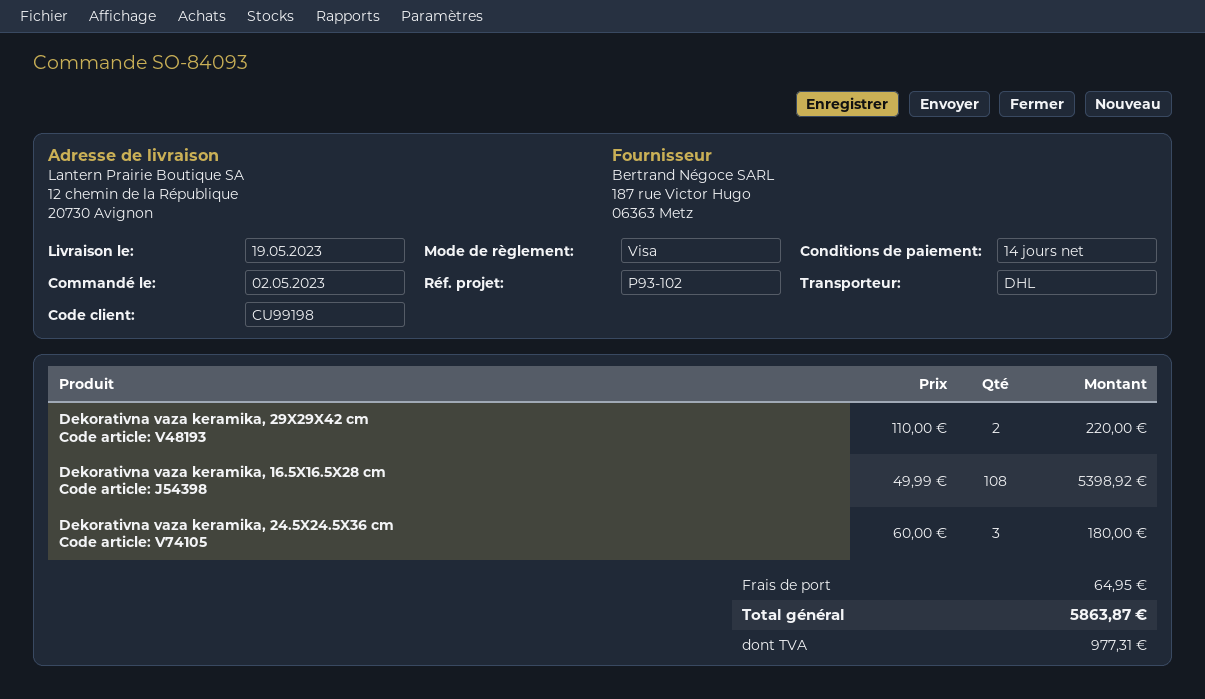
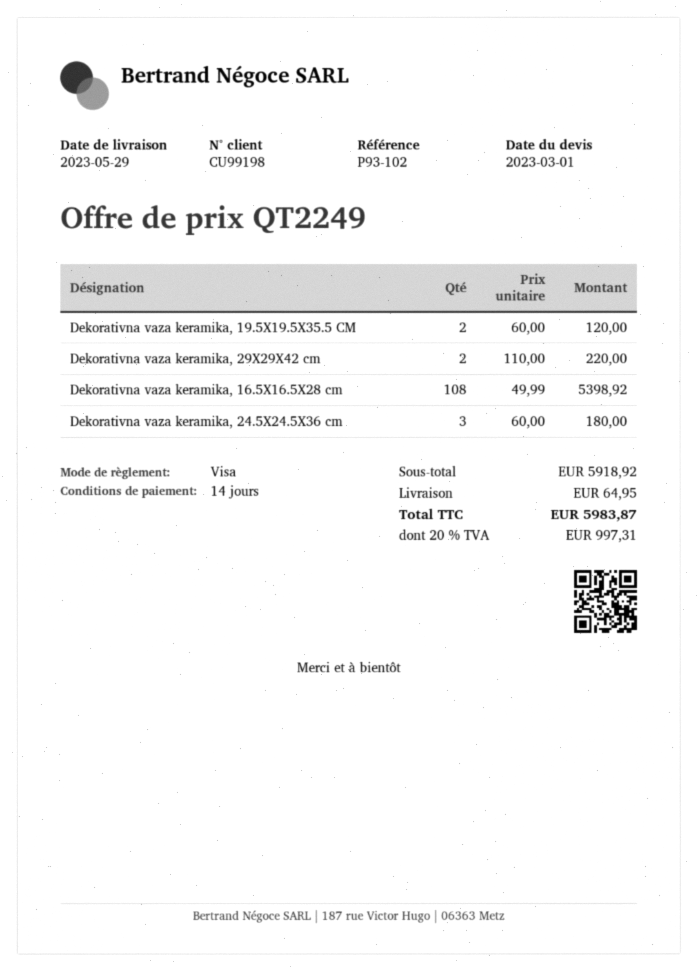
delivery date: 2023-05-19 -> 2023-05-29
Dekorativna vaza keramika, 19.5X19.5X35.5 CM: none -> 2 x 60.00 = 120.00
tax: 977.31 -> 997.31
total: 5863.87 -> 5983.87

